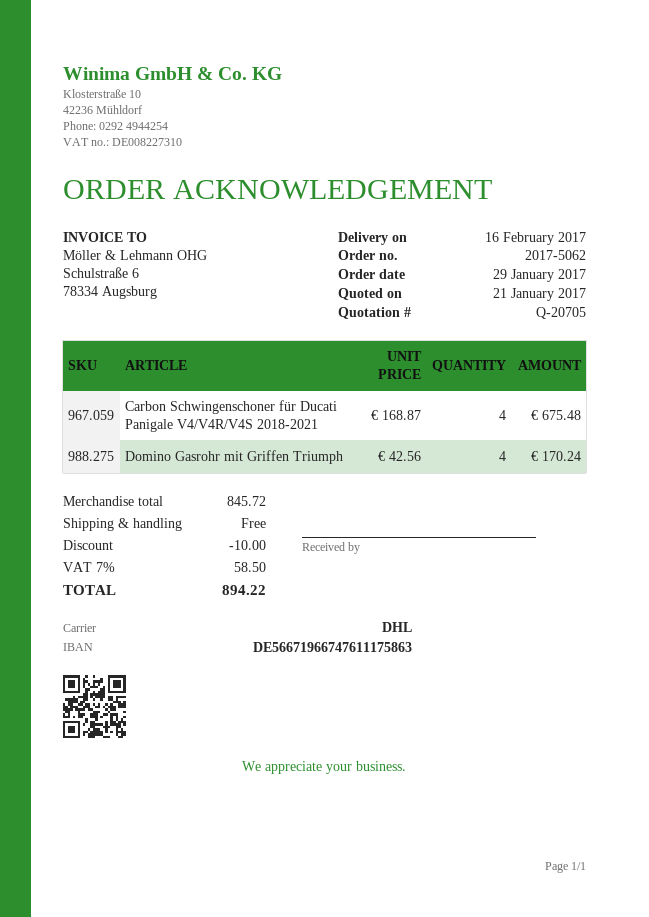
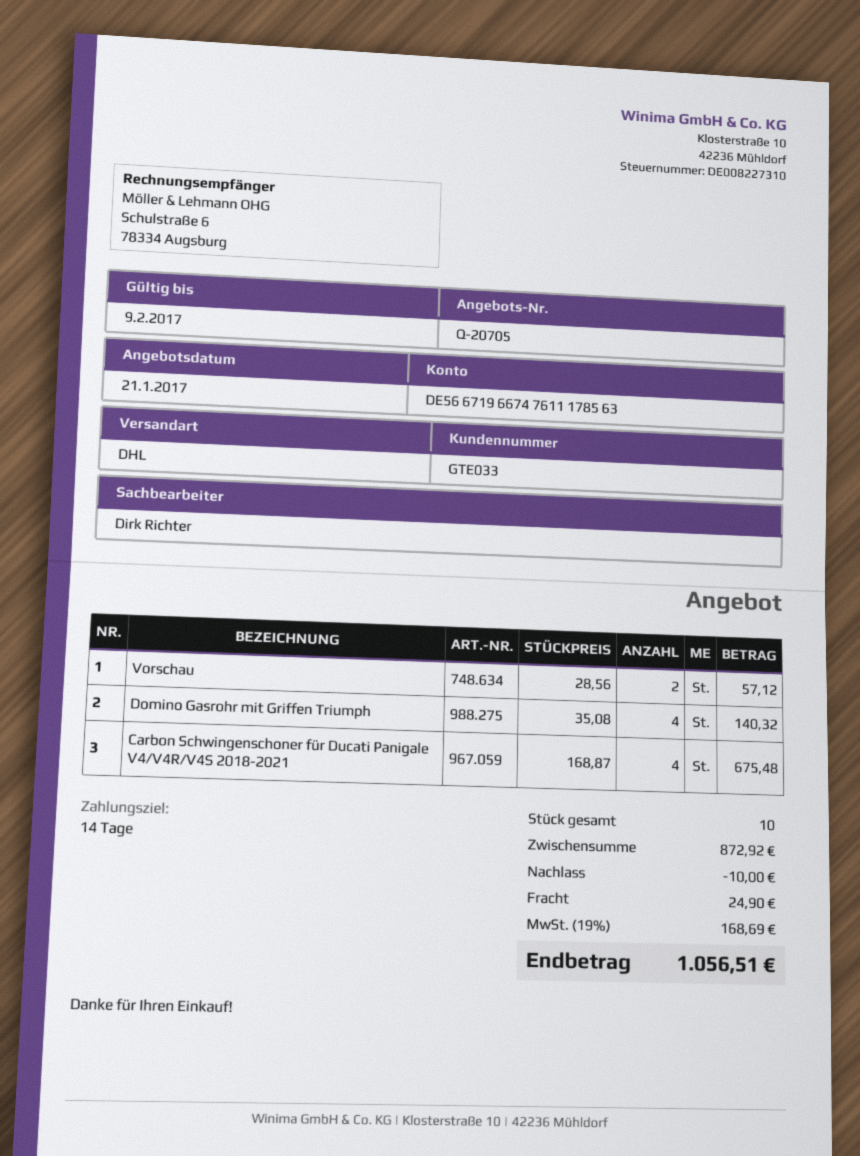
bank account: DE56671966747611175863 -> DE56671966747611178563
Domino Gasrohr mit Griffen Triumph: 4 x 42.56 = 170.24 -> 4 x 35.08 = 140.32
Vorschau: none -> 2 x 28.56 = 57.12
subtotal: 845.72 -> 872.92
shipping: 0.00 -> 24.90
tax: 7% = 58.50 -> 19% = 168.69
total: 894.22 -> 1056.51

